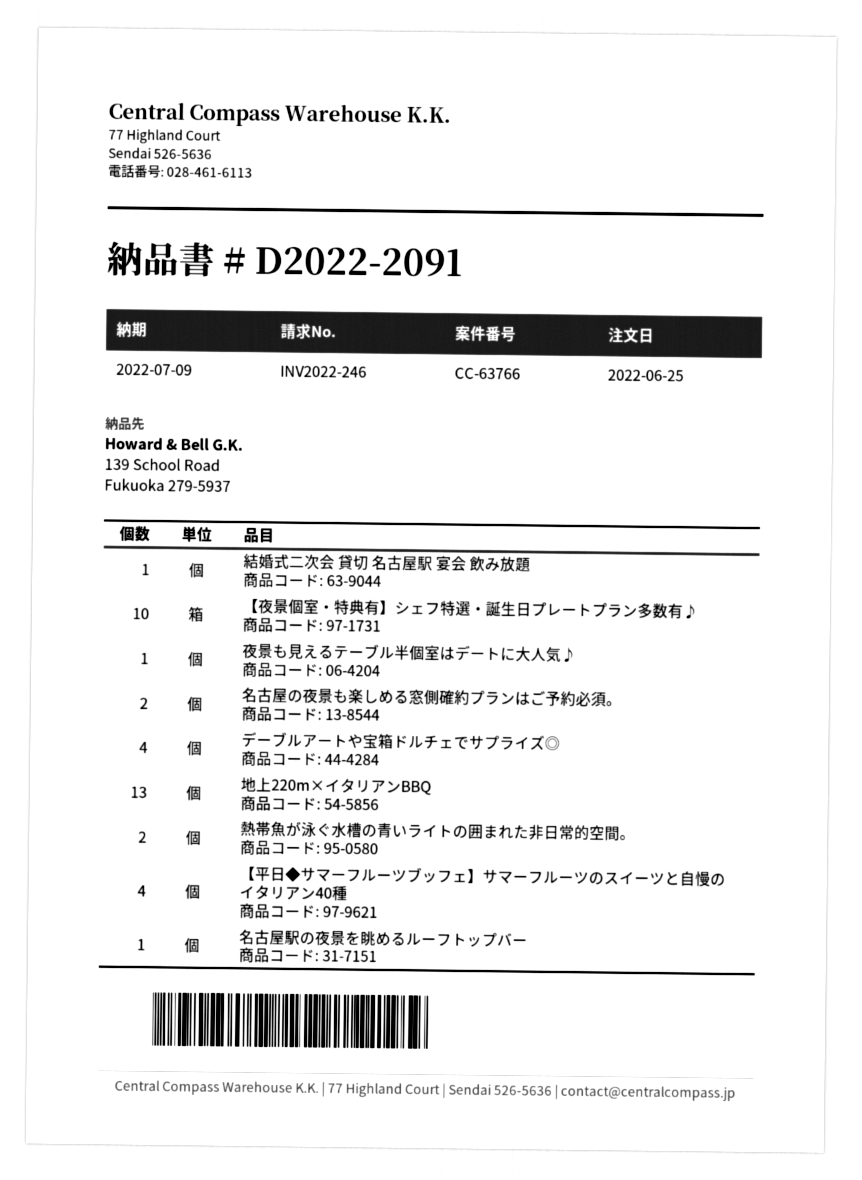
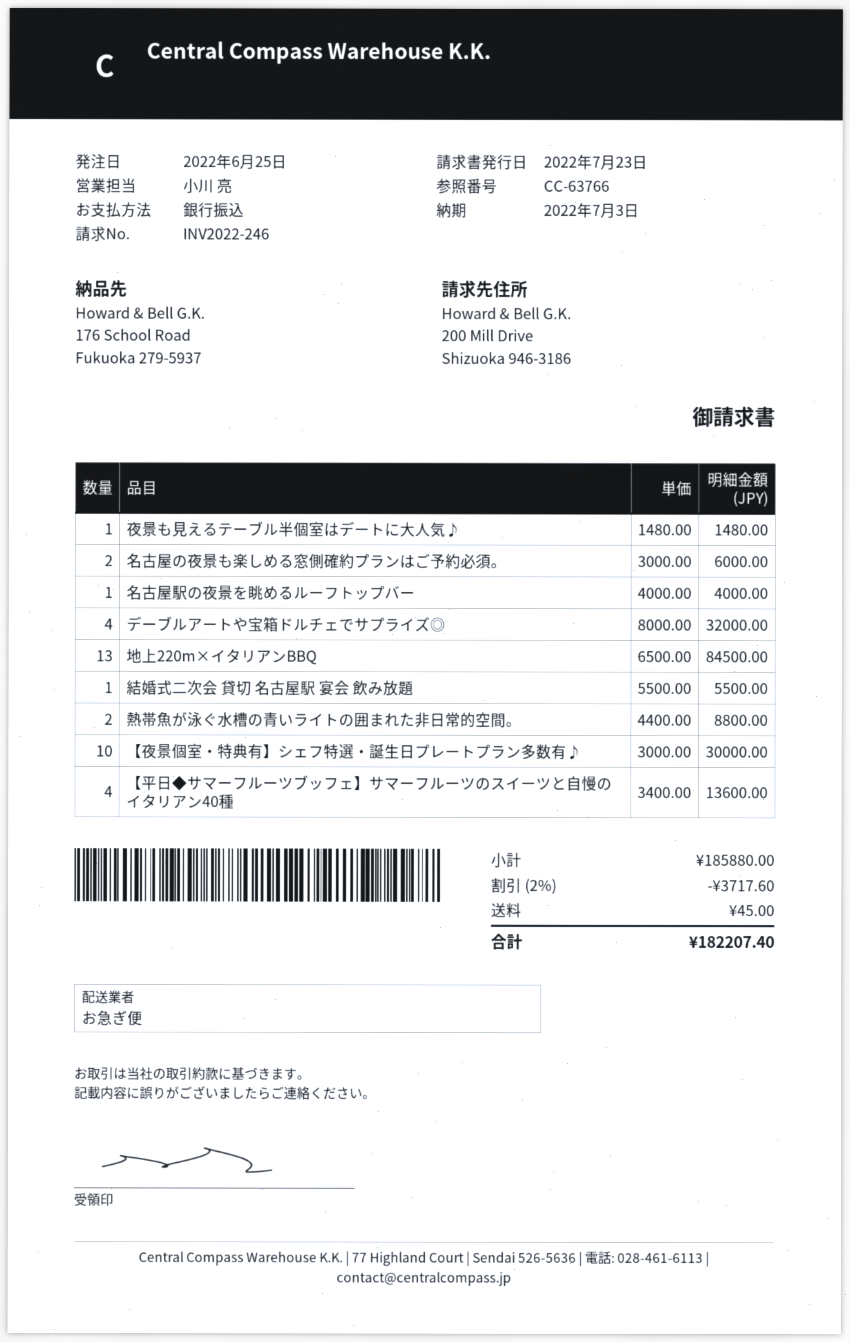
delivery date: 2022-07-09 -> 2022-07-03
ship to: 139 School Road, Fukuoka 279-5937 -> 176 School Road, Fukuoka 279-5937

